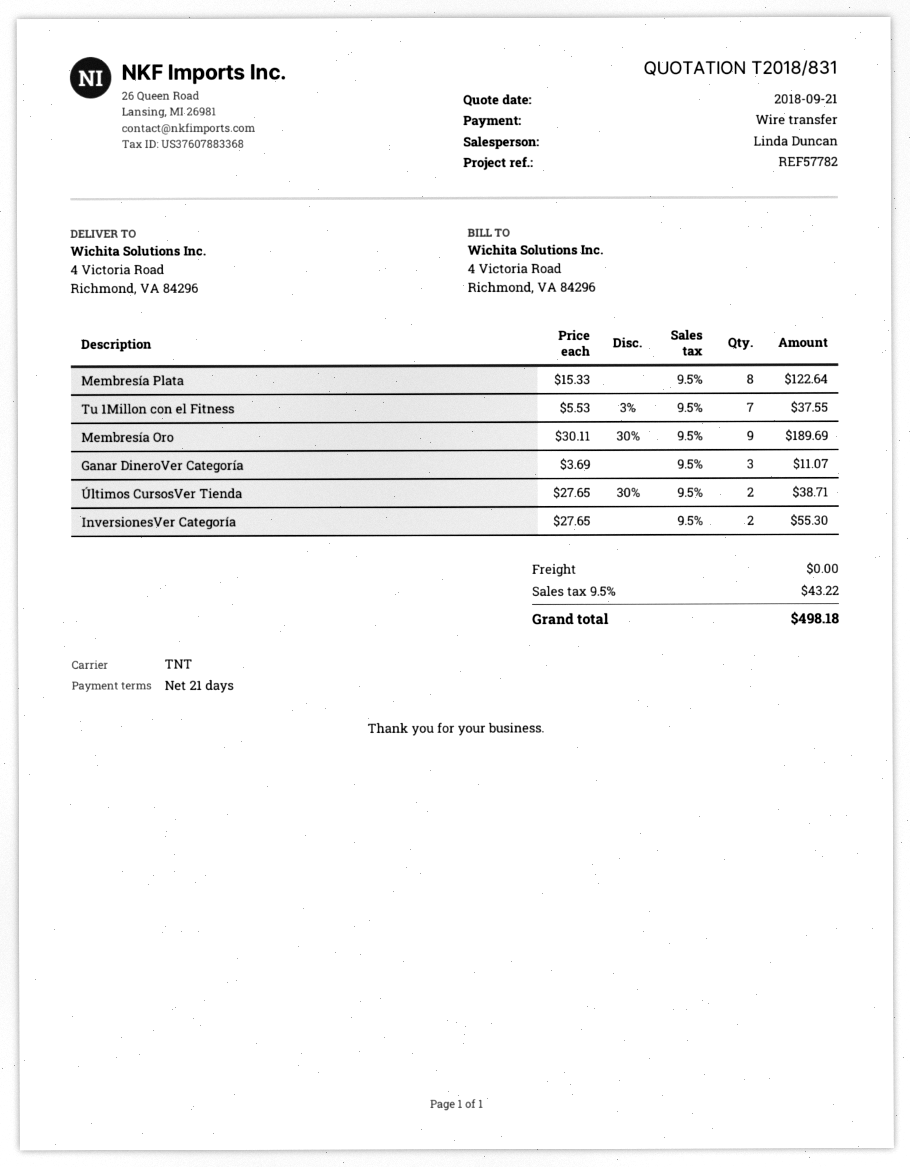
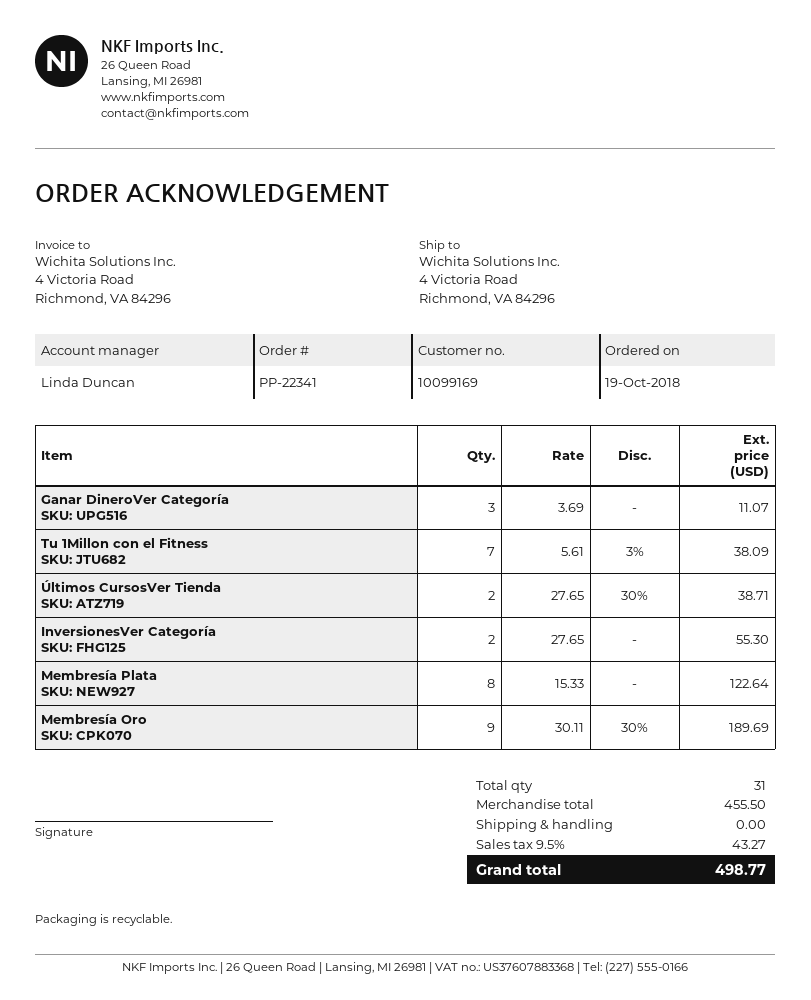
Tu 1Millon con el Fitness: 7 x 5.53 - 3% = 37.55 -> 7 x 5.61 - 3% = 38.09
tax: 9.5% = 43.22 -> 9.5% = 43.27
total: 498.18 -> 498.77

